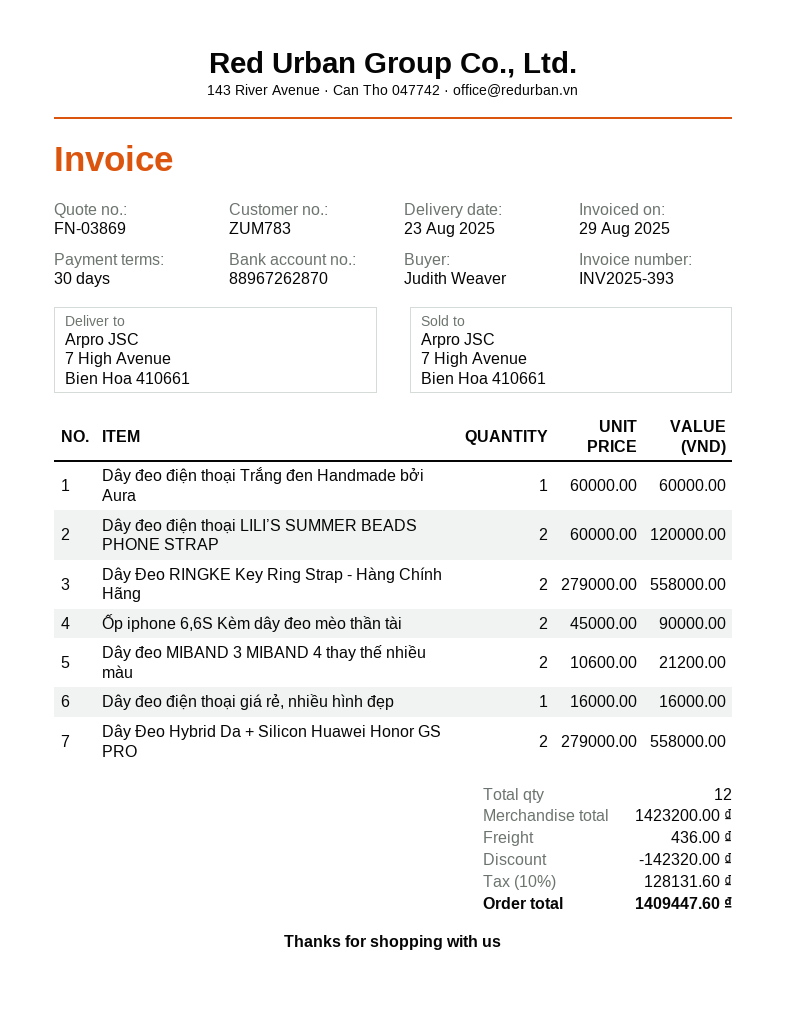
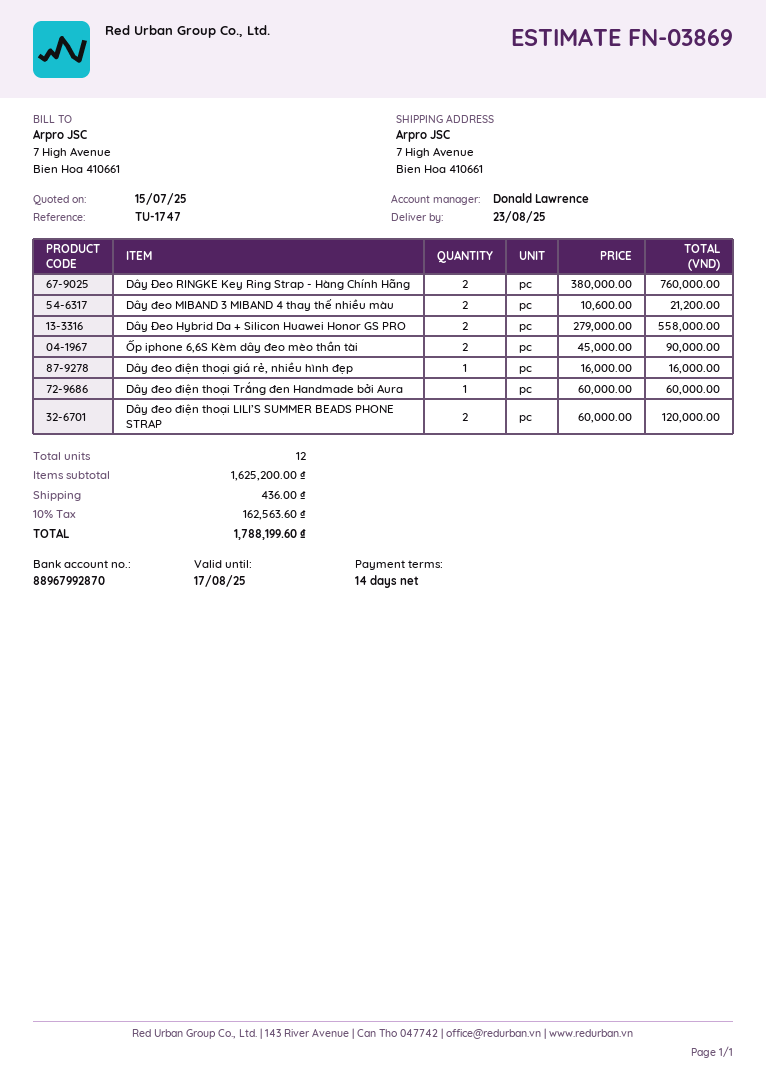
payment terms: 30 days -> 14 days
bank account: 88967262870 -> 88967992870
Dây Đeo RINGKE Key Ring Strap - Hàng Chính Hãng: 2 x 279000.00 = 558000.00 -> 2 x 380000.00 = 760000.00
subtotal: 1423200.00 -> 1625200.00
discount: 142320.00 -> none
tax: 10% = 128131.60 -> 10% = 162563.60
total: 1409447.60 -> 1788199.60

